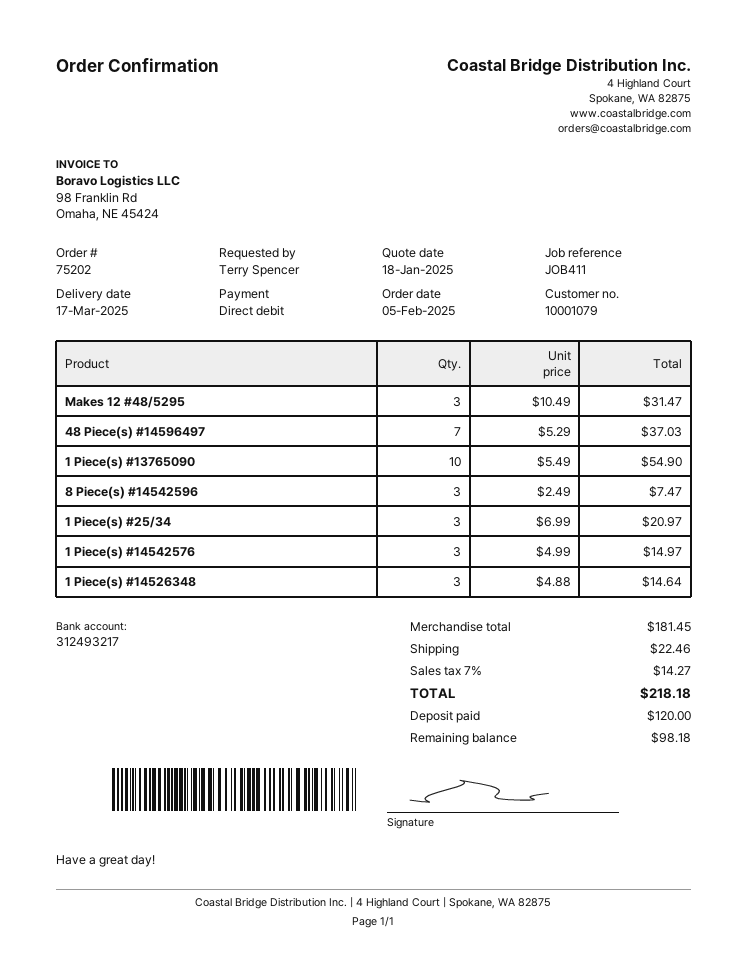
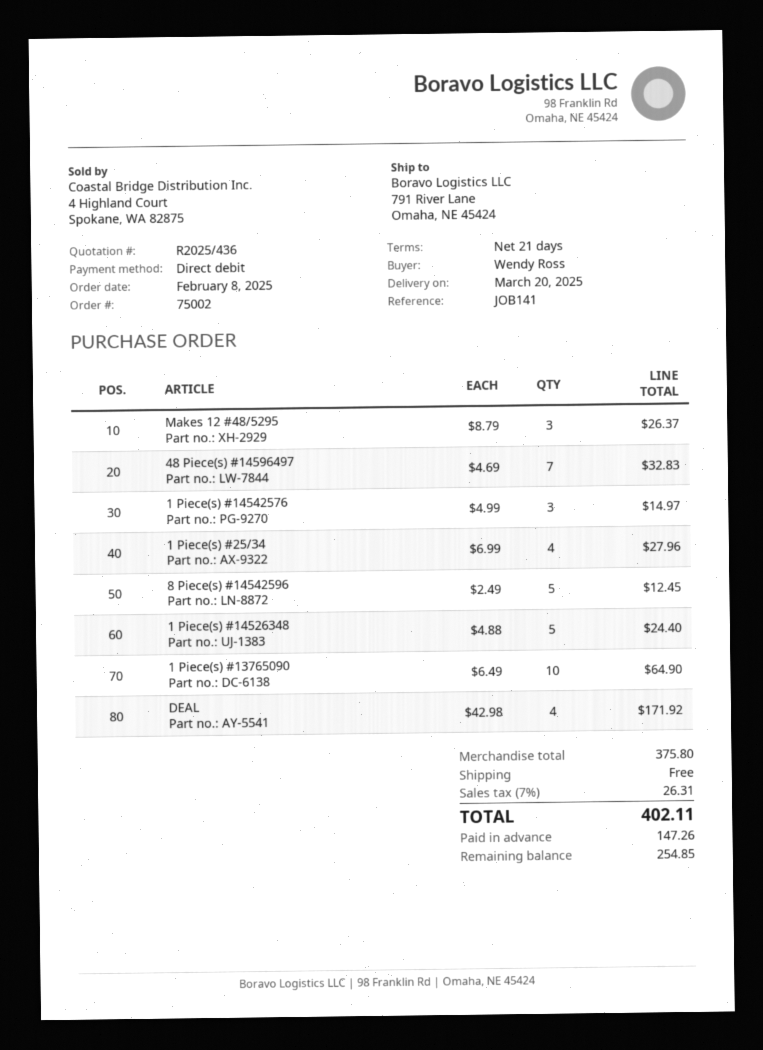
order number: 75202 -> 75002
order date: 2025-02-05 -> 2025-02-08
delivery date: 2025-03-17 -> 2025-03-20
reference: JOB411 -> JOB141
ordered by: Terry Spencer -> Wendy Ross
Makes 12 #48/5295: 3 x 10.49 = 31.47 -> 3 x 8.79 = 26.37
48 Piece(s) #14596497: 7 x 5.29 = 37.03 -> 7 x 4.69 = 32.83
1 Piece(s) #13765090: 10 x 5.49 = 54.90 -> 10 x 6.49 = 64.90
8 Piece(s) #14542596: 3 x 2.49 = 7.47 -> 5 x 2.49 = 12.45
1 Piece(s) #25/34: 3 x 6.99 = 20.97 -> 4 x 6.99 = 27.96
1 Piece(s) #14526348: 3 x 4.88 = 14.64 -> 5 x 4.88 = 24.40
DEAL: none -> 4 x 42.98 = 171.92
subtotal: 181.45 -> 375.80
shipping: 22.46 -> 0.00
tax: 7% = 14.27 -> 7% = 26.31
total: 218.18 -> 402.11
deposit: 120.00 -> 147.26
balance: 98.18 -> 254.85

